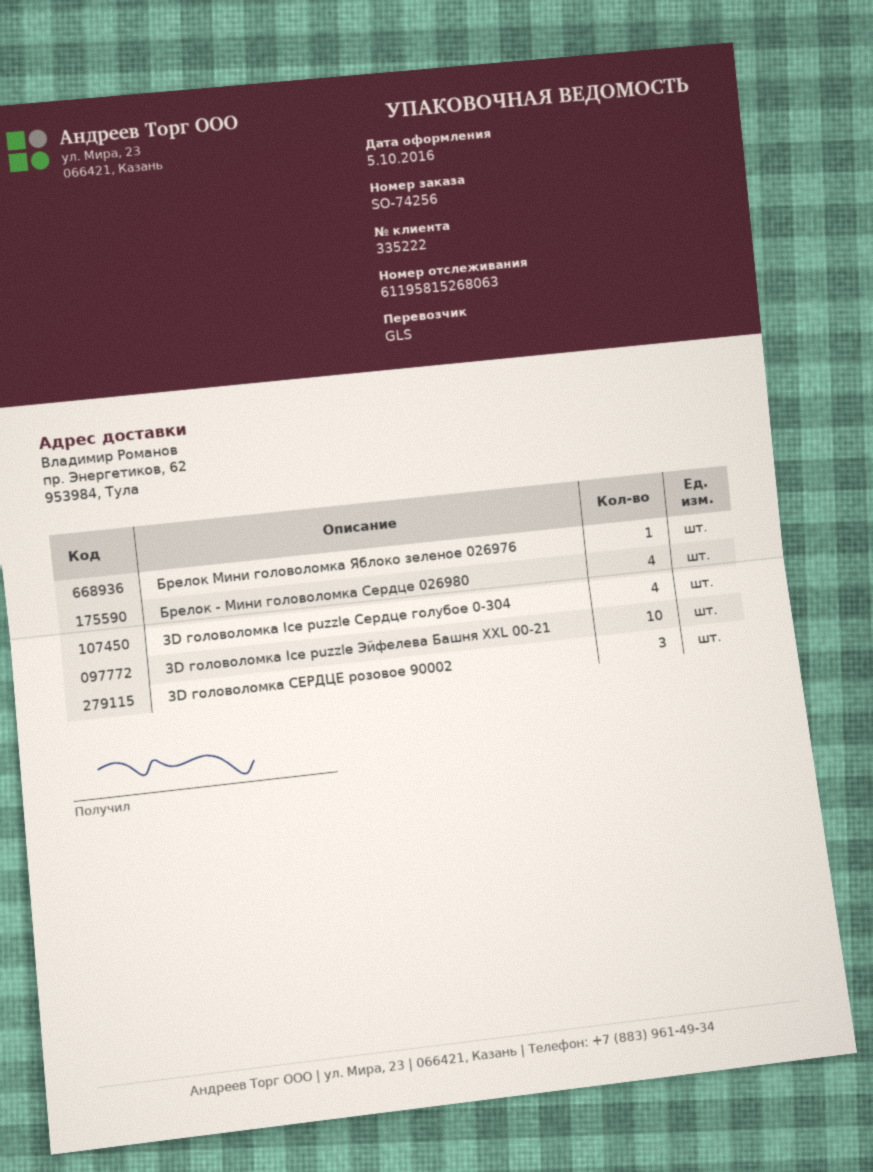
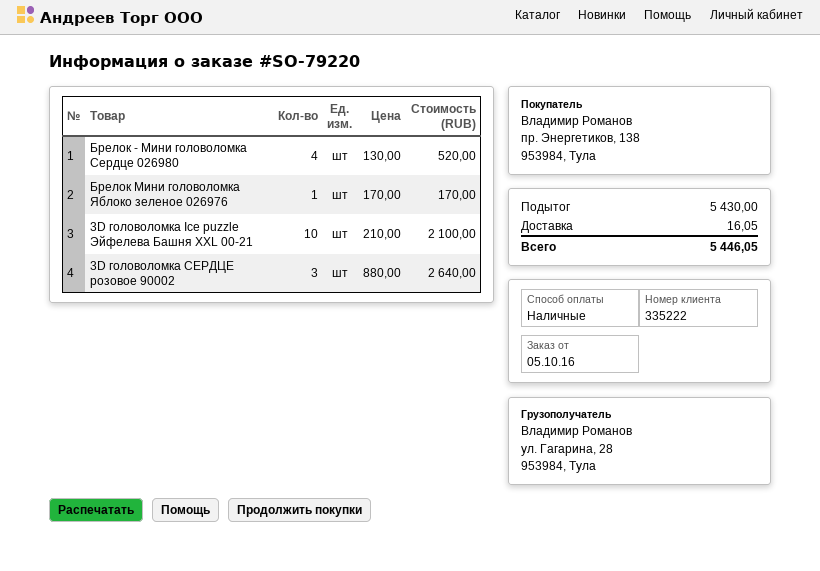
order number: SO-74256 -> SO-79220
ship to: пр. Энергетиков, 62, 953984, Тула -> ул. Гагарина, 28, 953984, Тула
3D головоломка Ice puzzle Сердце голубое 0-304: 4 -> none

